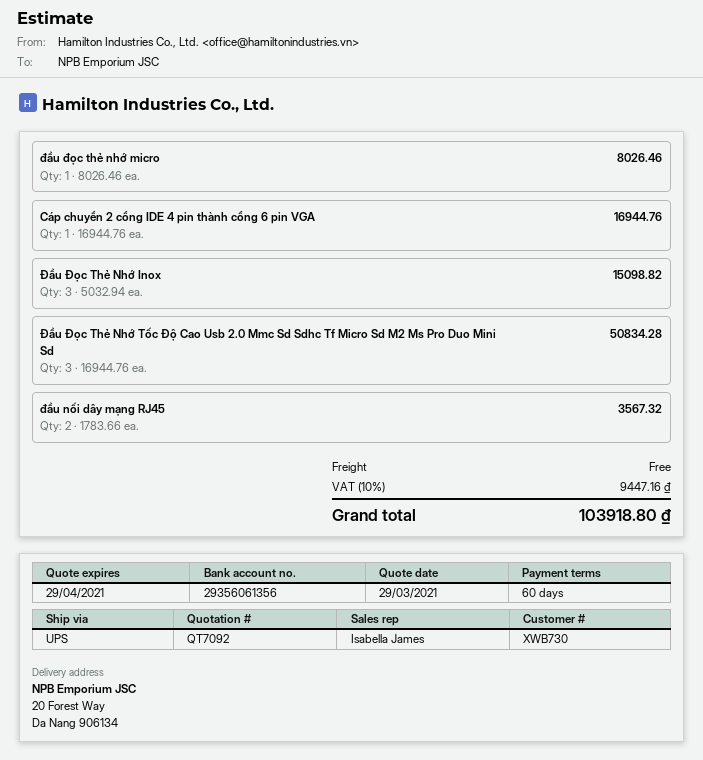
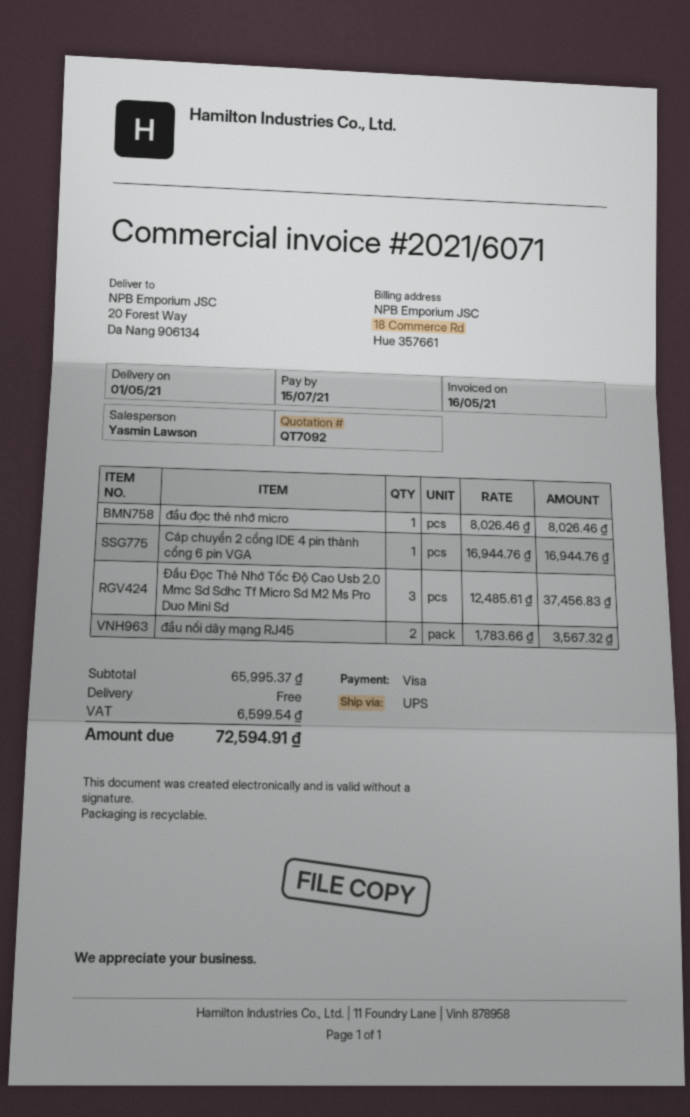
sales rep: Isabella James -> Yasmin Lawson
Đầu Đọc Thẻ Nhớ Inox: 3 x 5032.94 = 15098.82 -> none
Đầu Đọc Thẻ Nhớ Tốc Độ Cao Usb 2.0 Mmc Sd Sdhc Tf Micro Sd M2 Ms Pro Duo Mini Sd: 3 x 16944.76 = 50834.28 -> 3 x 12485.61 = 37456.83
tax: 9447.16 -> 6599.54
total: 103918.80 -> 72594.91

